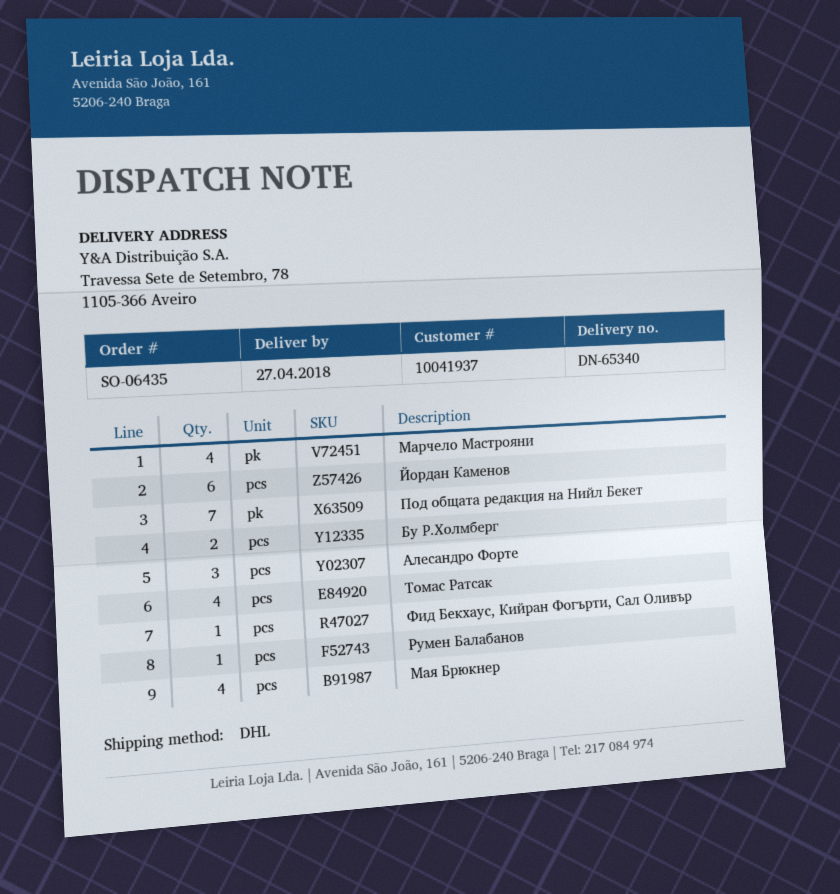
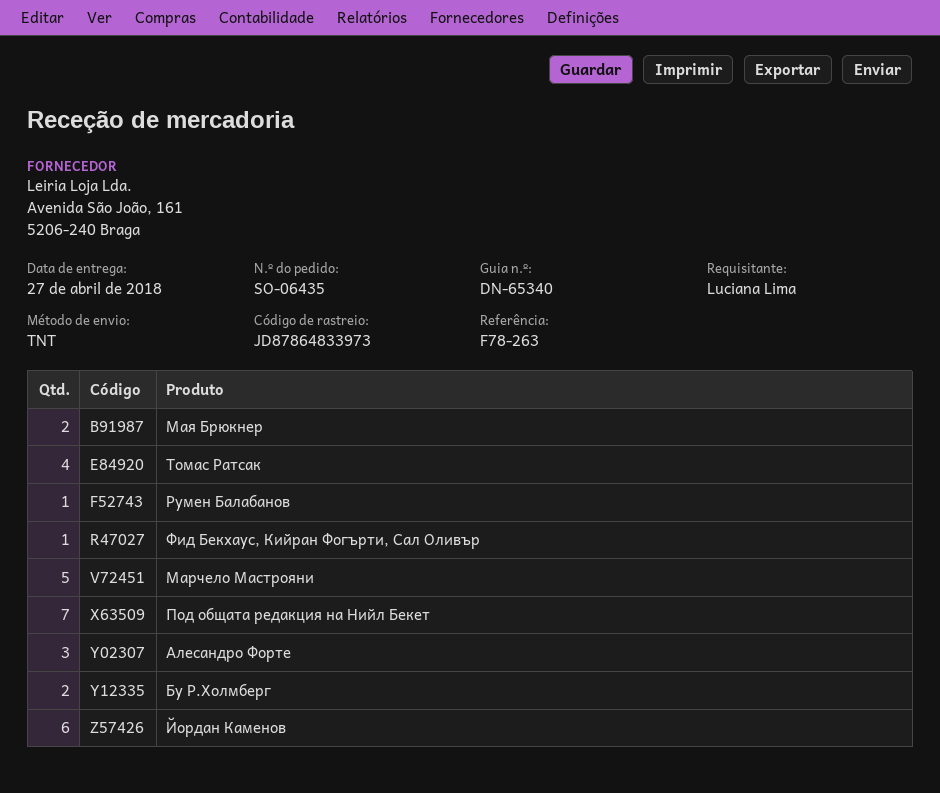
shipping method: DHL -> TNT
Марчело Мастрояни: 4 -> 5
Мая Брюкнер: 4 -> 2

